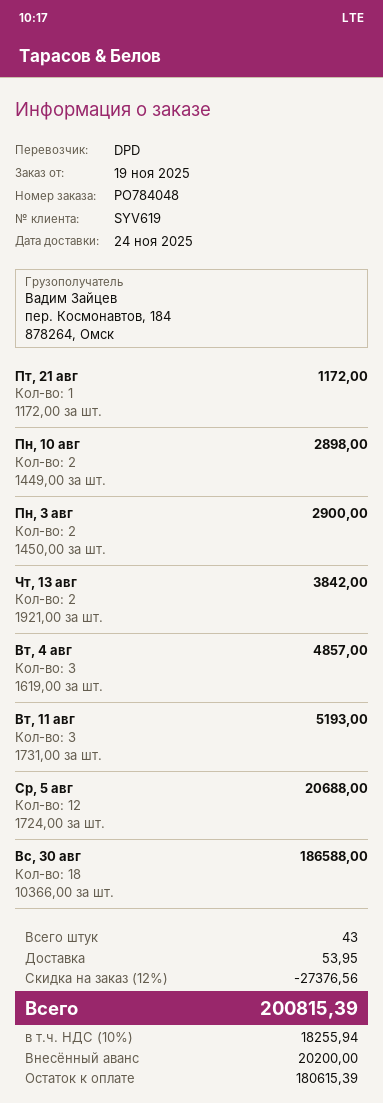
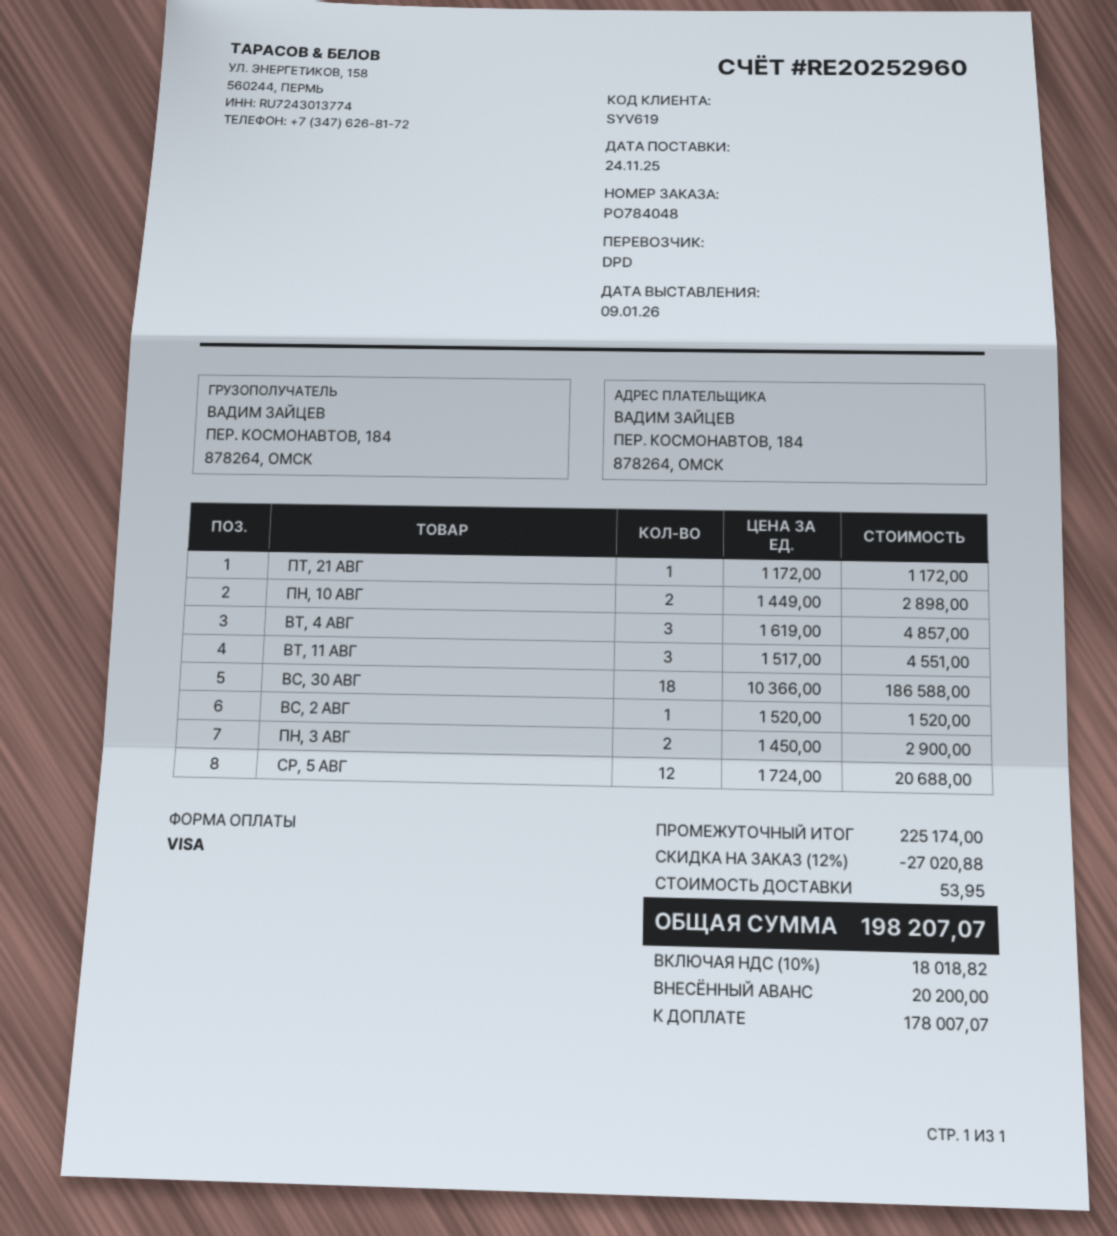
Чт, 13 авг: 2 x 1921.00 = 3842.00 -> none
Вт, 11 авг: 3 x 1731.00 = 5193.00 -> 3 x 1517.00 = 4551.00
ВС, 2 АВГ: none -> 1 x 1520.00 = 1520.00
discount: 12% = 27376.56 -> 12% = 27020.88
tax: 10% = 18255.94 -> 10% = 18018.82
total: 200815.39 -> 198207.07
balance: 180615.39 -> 178007.07

